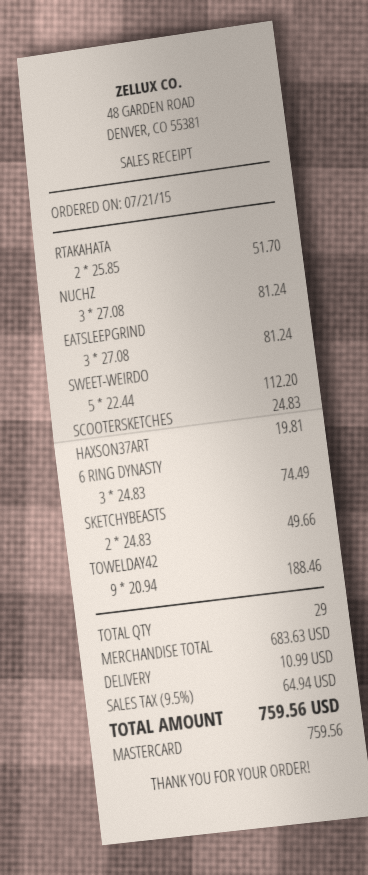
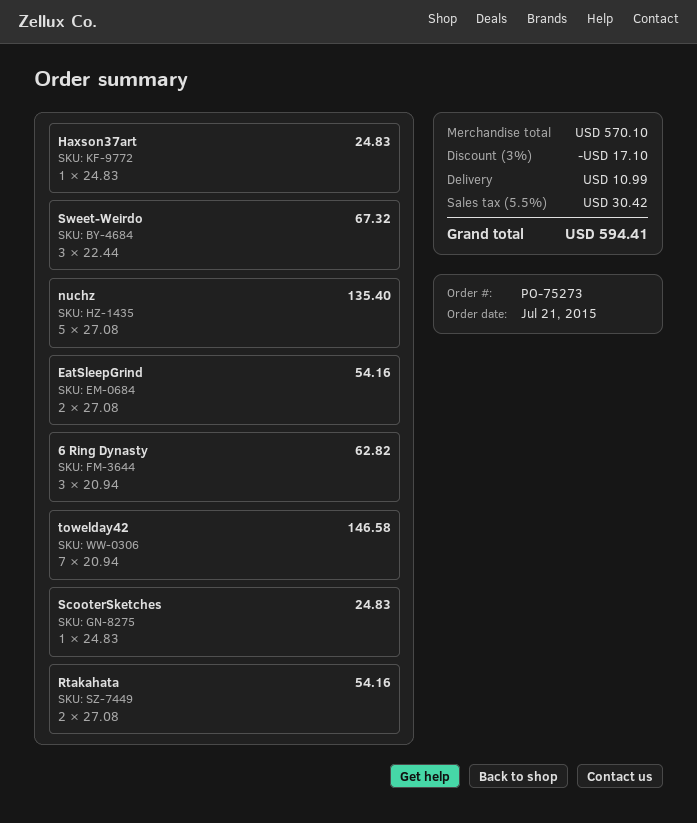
RTAKAHATA: 2 x 25.85 = 51.70 -> 2 x 27.08 = 54.16
NUCHZ: 3 x 27.08 = 81.24 -> 5 x 27.08 = 135.40
EATSLEEPGRIND: 3 x 27.08 = 81.24 -> 2 x 27.08 = 54.16
SWEET-WEIRDO: 5 x 22.44 = 112.20 -> 3 x 22.44 = 67.32
HAXSON37ART: 1 x 19.81 = 19.81 -> 1 x 24.83 = 24.83
6 RING DYNASTY: 3 x 24.83 = 74.49 -> 3 x 20.94 = 62.82
SKETCHYBEASTS: 2 x 24.83 = 49.66 -> none
TOWELDAY42: 9 x 20.94 = 188.46 -> 7 x 20.94 = 146.58
subtotal: 683.63 -> 570.10
discount: none -> 3% = 17.10
tax: 9.5% = 64.94 -> 5.5% = 30.42
total: 759.56 -> 594.41

